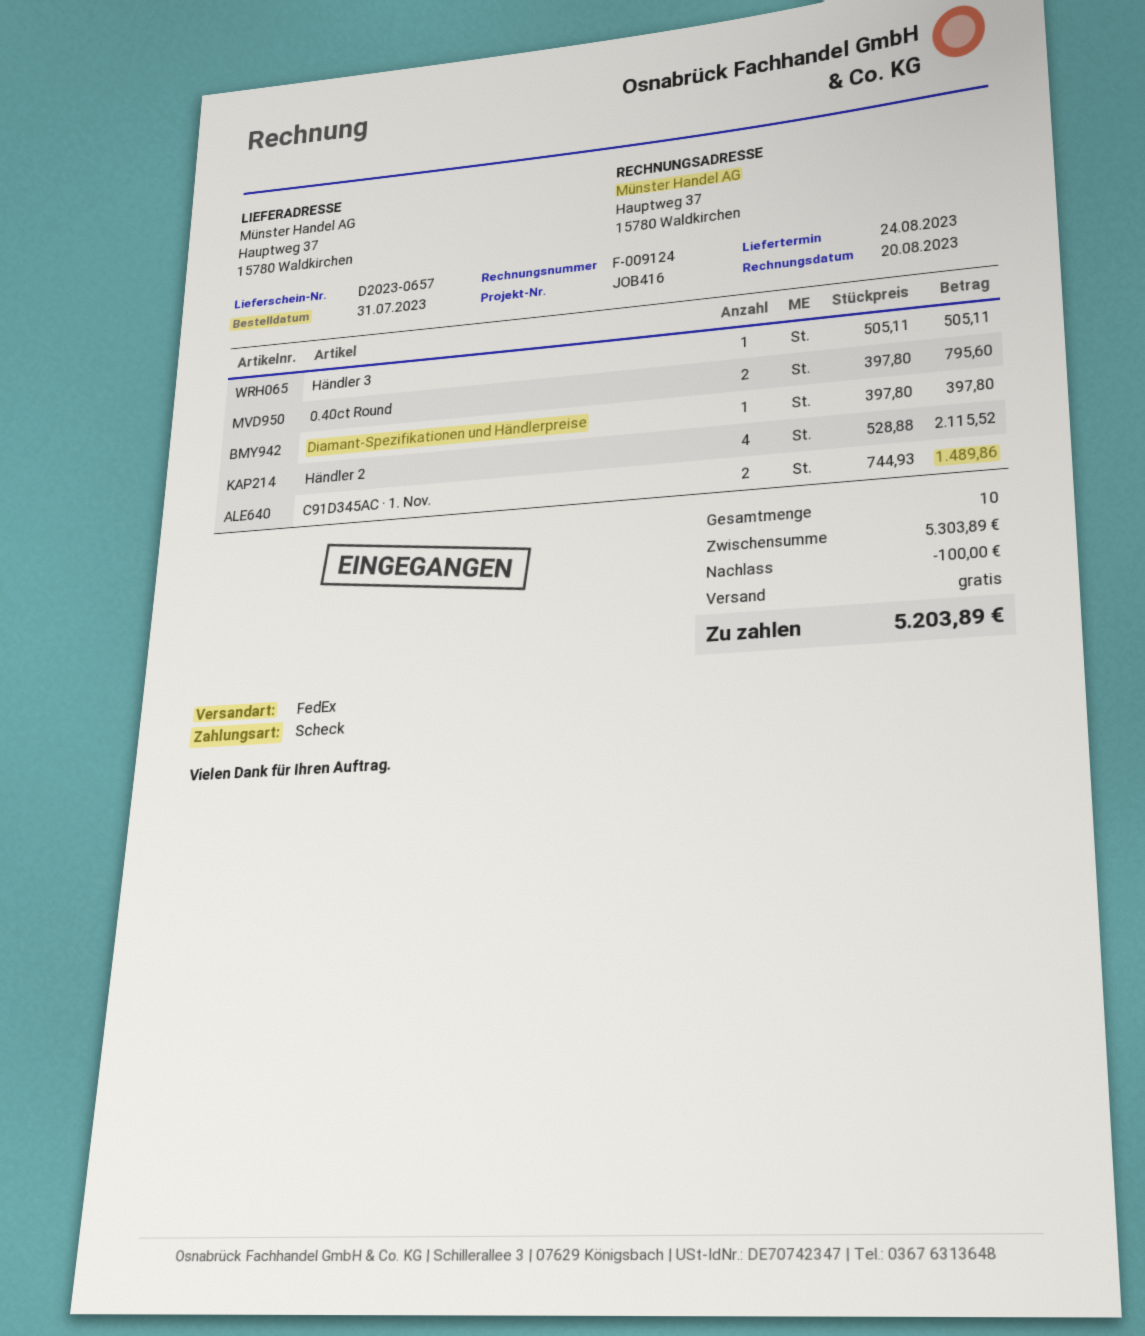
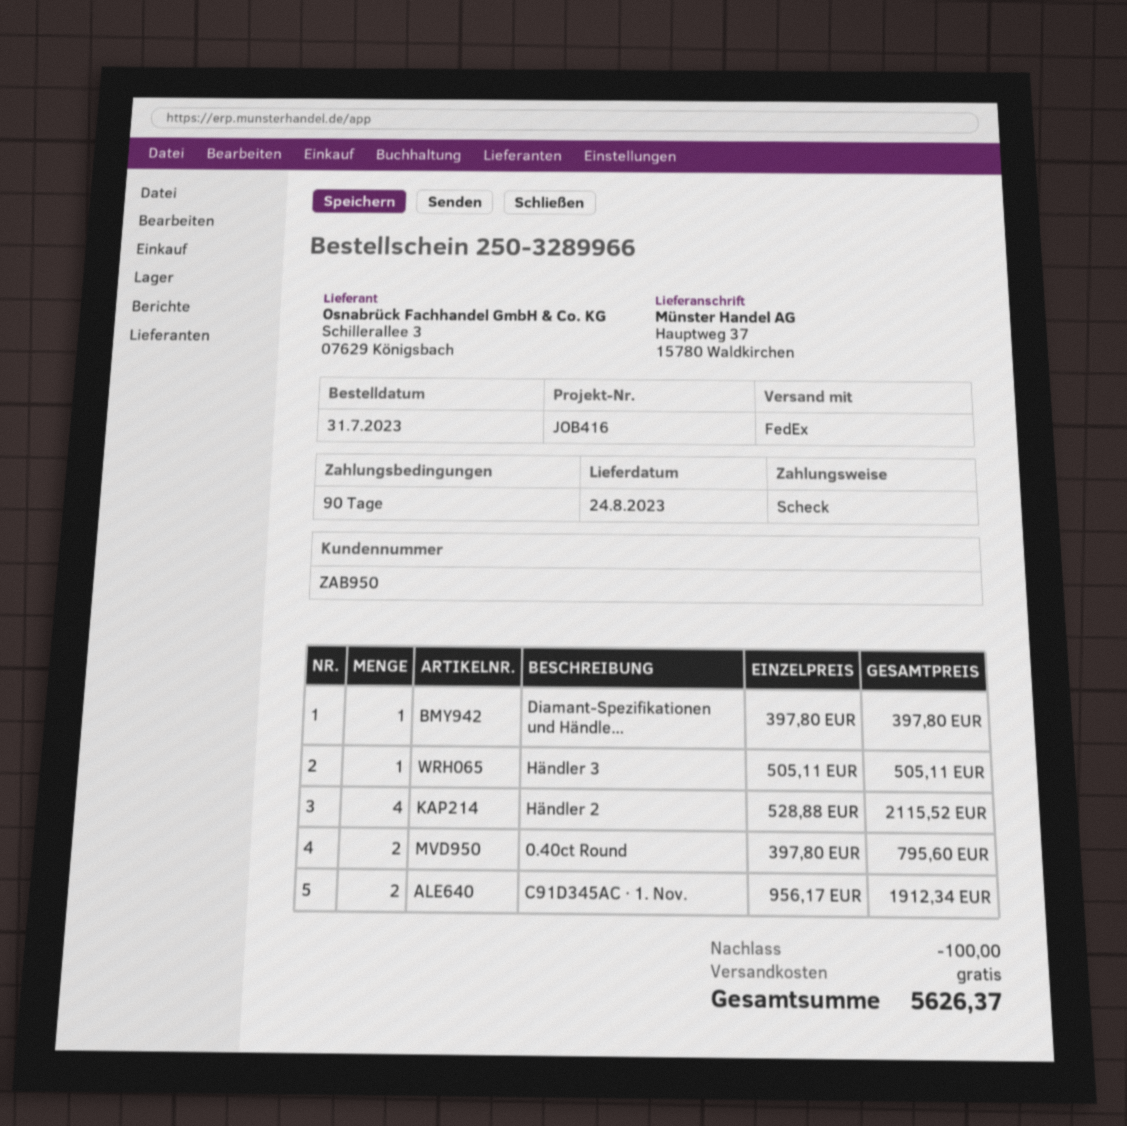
C91D345AC · 1. Nov.: 2 x 744.93 = 1489.86 -> 2 x 956.17 = 1912.34
total: 5203.89 -> 5626.37

